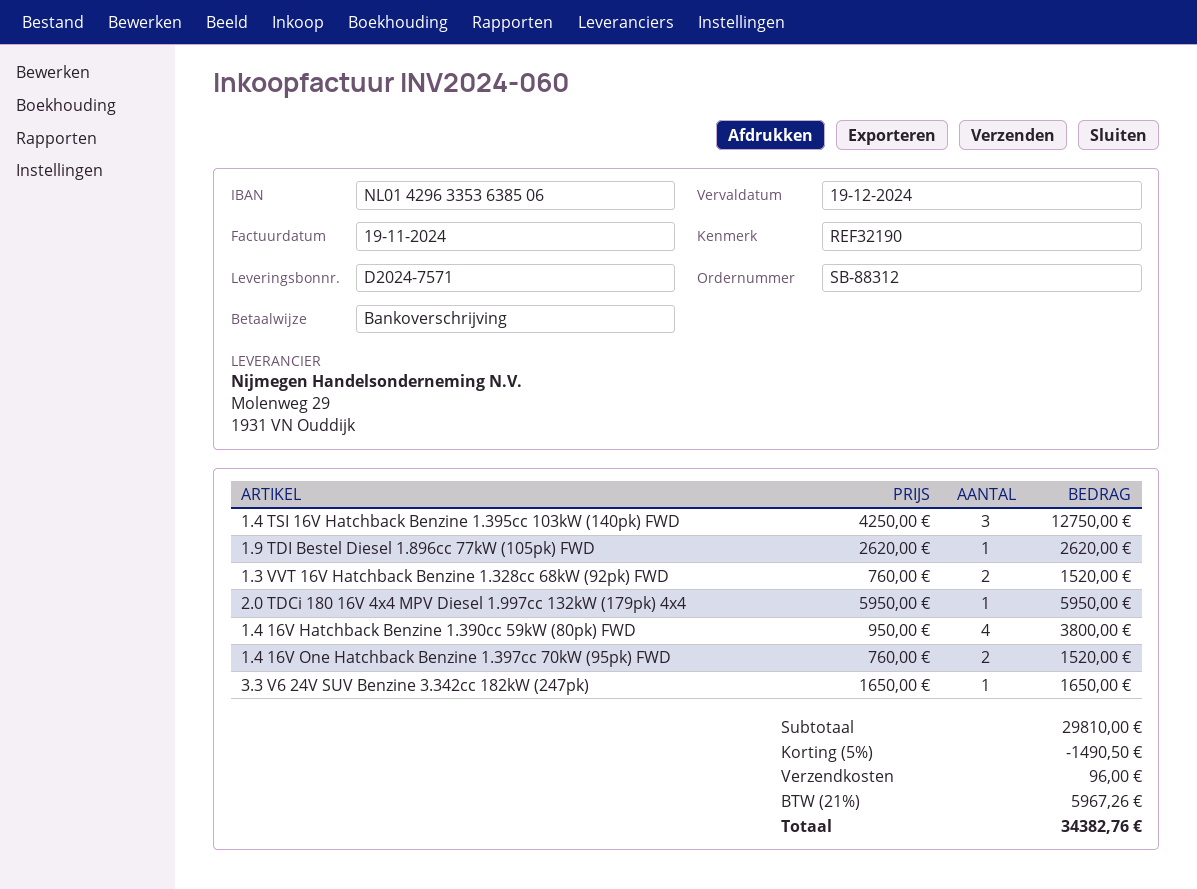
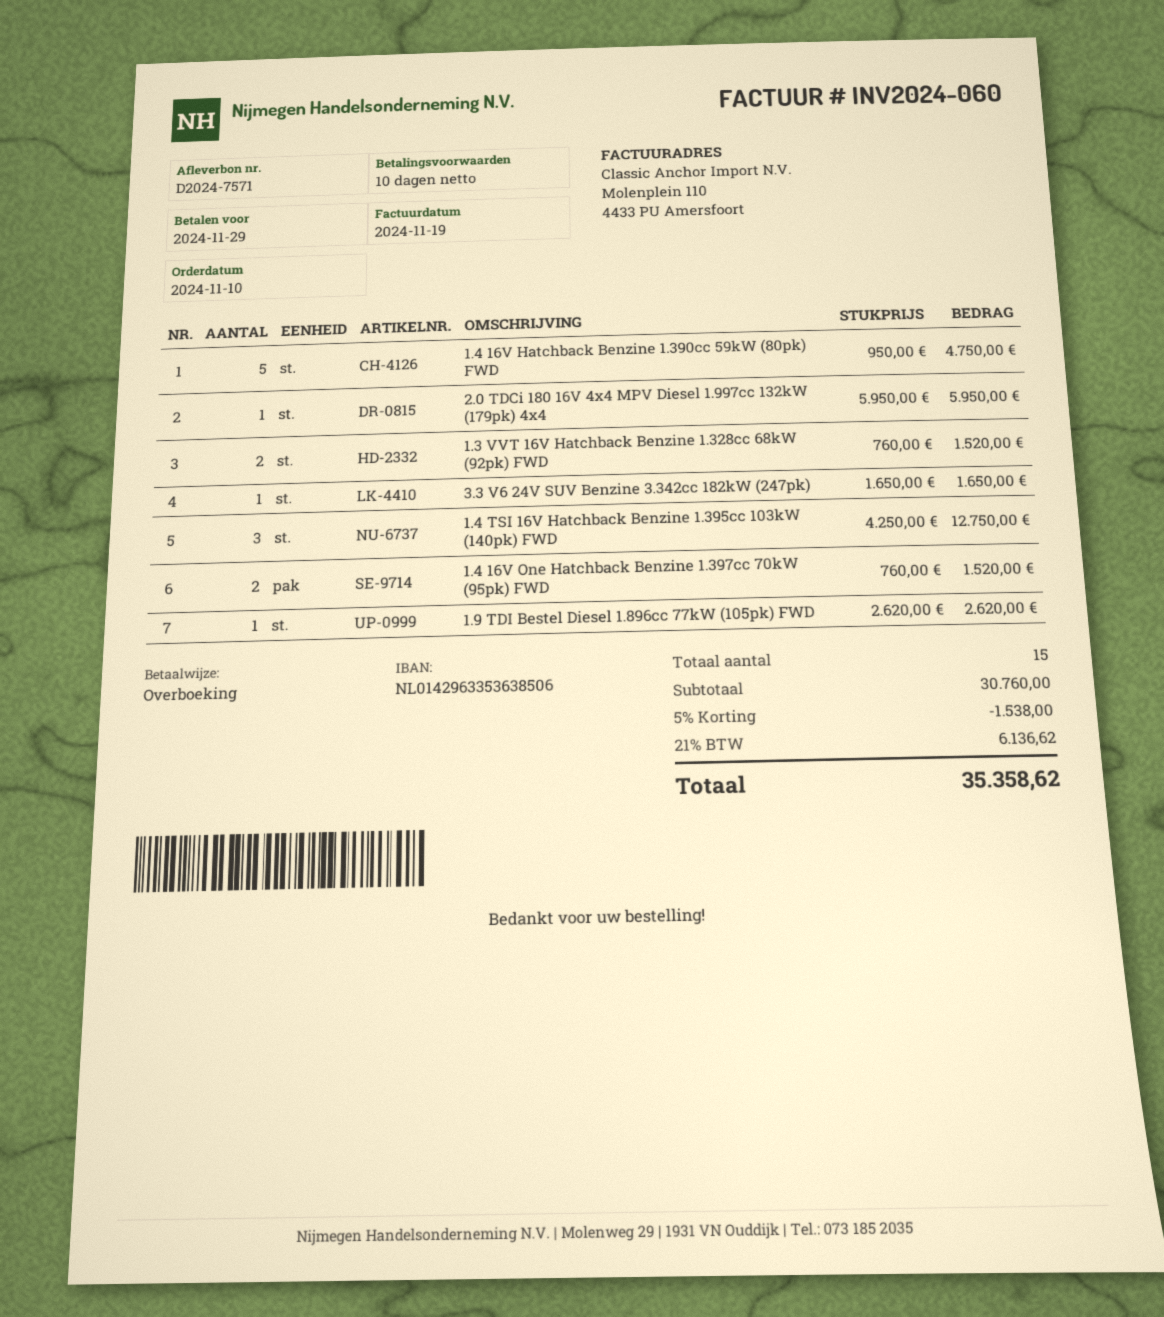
due date: 2024-12-19 -> 2024-11-29
1.4 16V Hatchback Benzine 1.390cc 59kW (80pk) FWD: 4 x 950.00 = 3800.00 -> 5 x 950.00 = 4750.00
subtotal: 29810.00 -> 30760.00
discount: 5% = 1490.50 -> 5% = 1538.00
shipping: 96.00 -> none
tax: 21% = 5967.26 -> 21% = 6136.62
total: 34382.76 -> 35358.62

